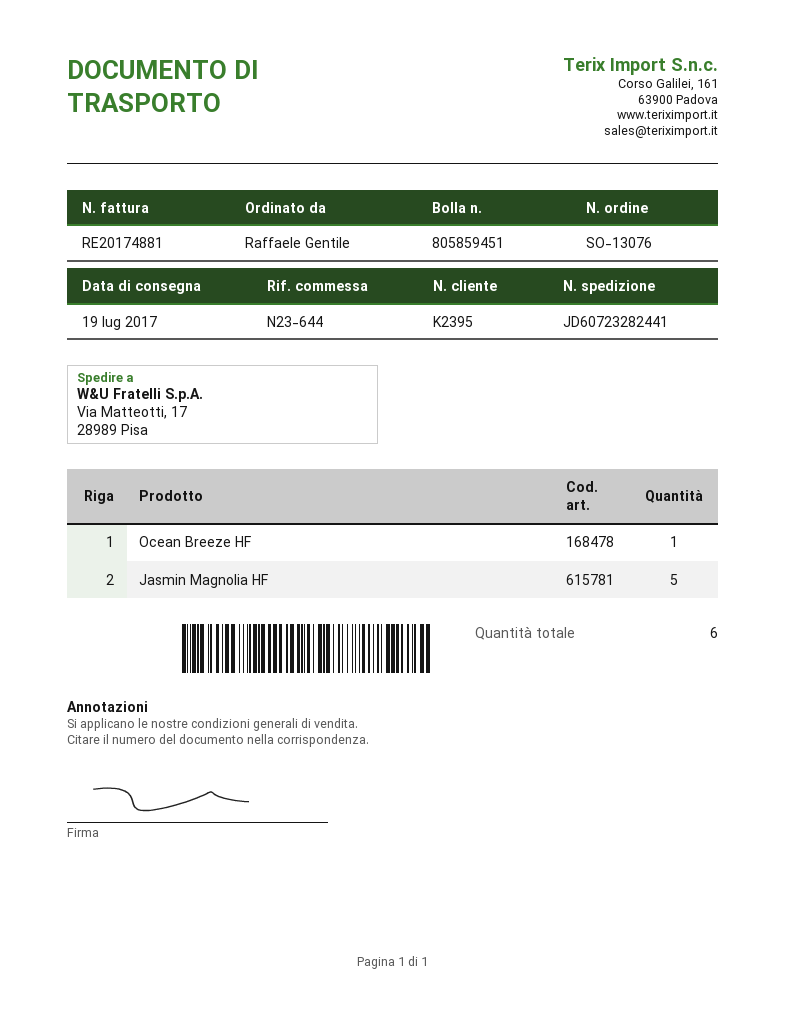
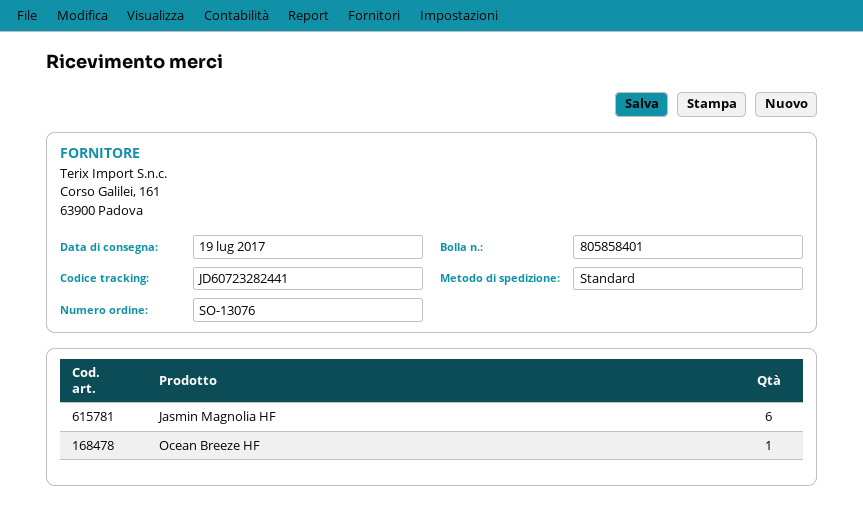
delivery note number: 805859451 -> 805858401
Jasmin Magnolia HF: 5 -> 6

